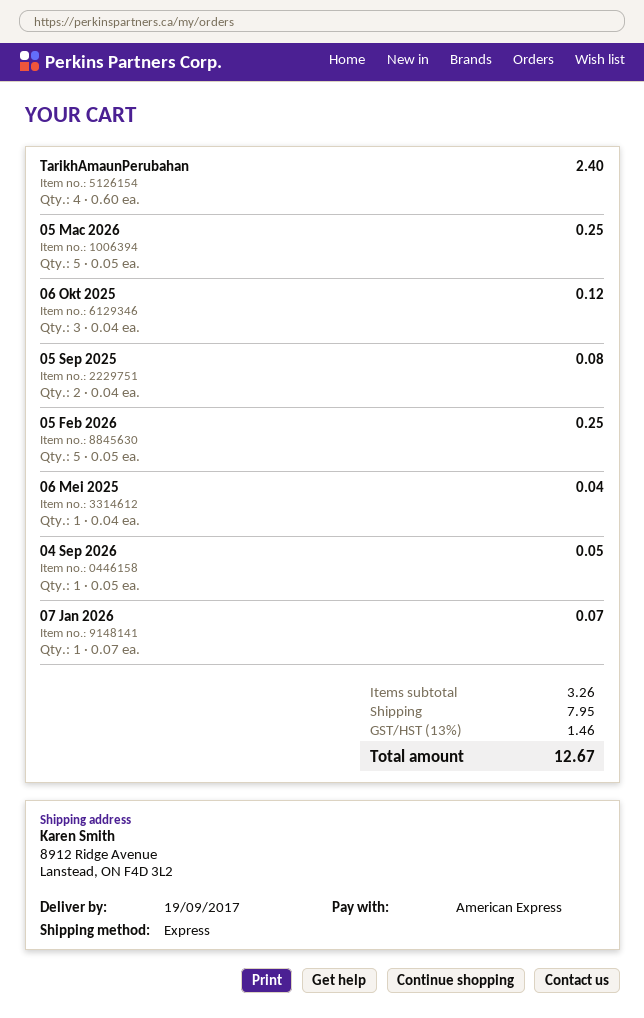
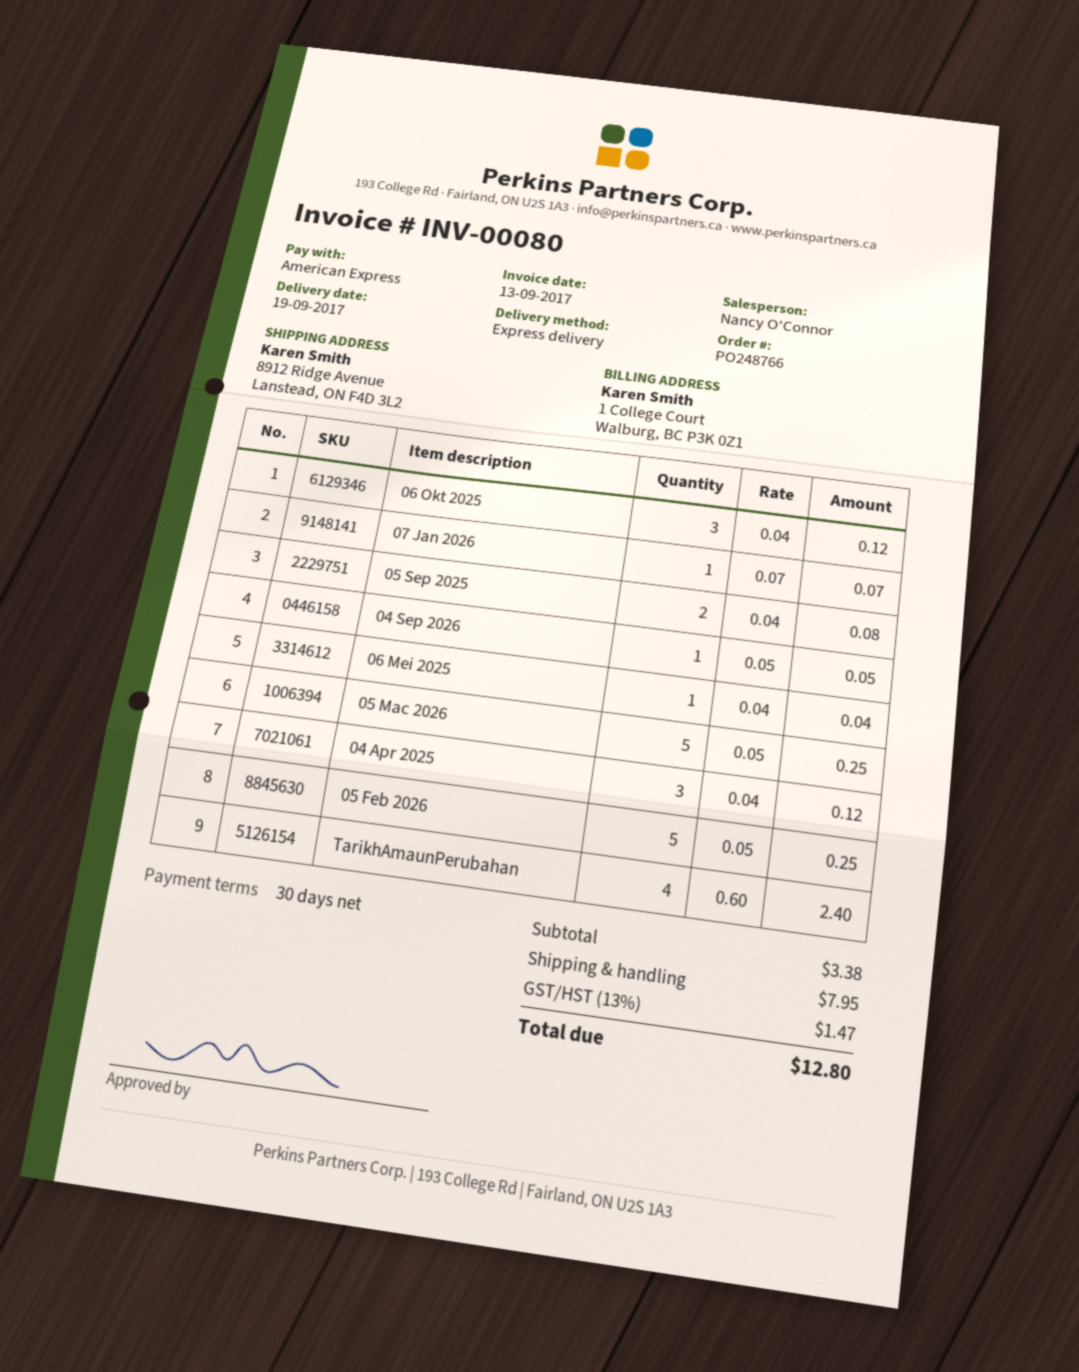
04 Apr 2025: none -> 3 x 0.04 = 0.12
subtotal: 3.26 -> 3.38
tax: 13% = 1.46 -> 13% = 1.47
total: 12.67 -> 12.80

